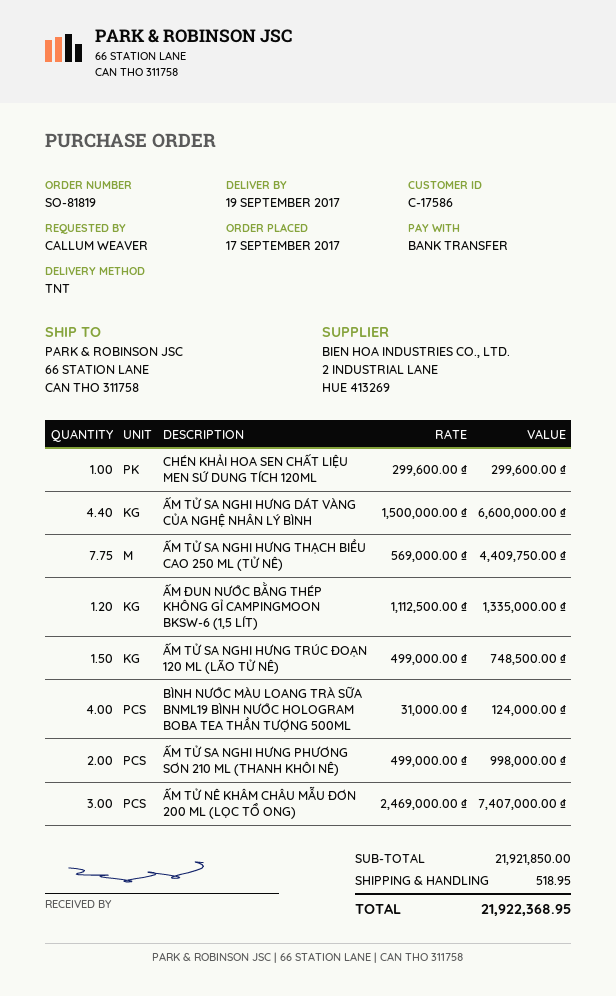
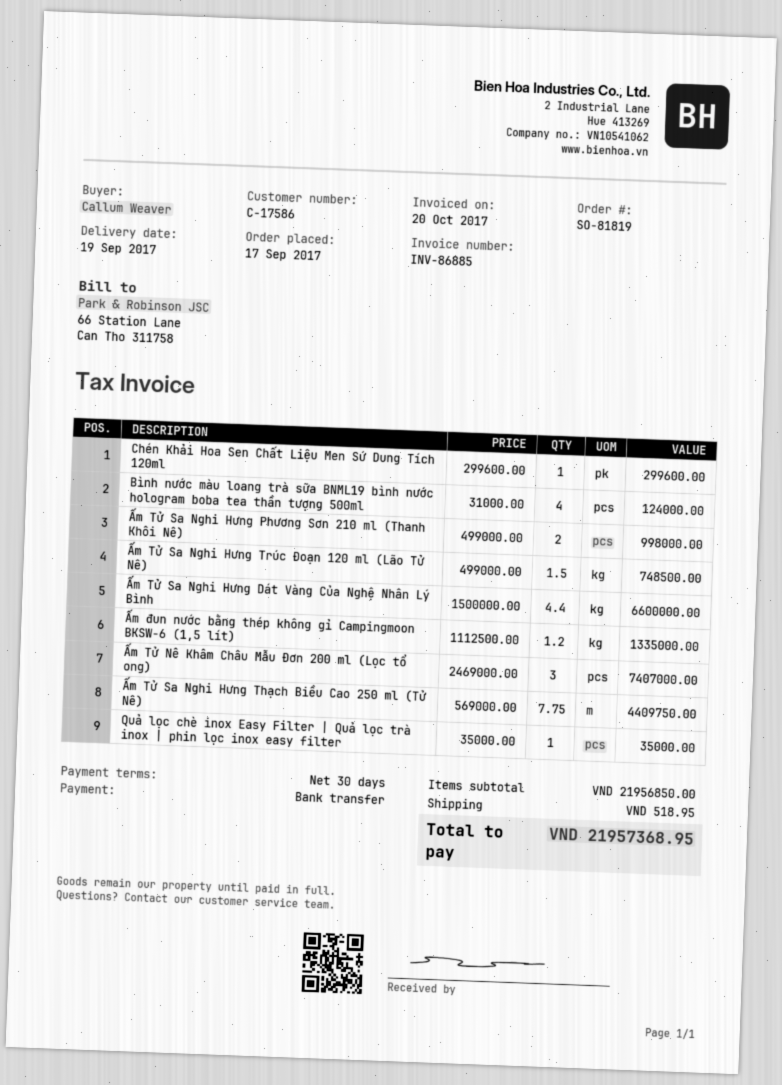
Quả lọc chè inox Easy Filter | Quả lọc trà inox | phin lọc inox easy filter: none -> 1 x 35000.00 = 35000.00
subtotal: 21921850.00 -> 21956850.00
total: 21922368.95 -> 21957368.95

